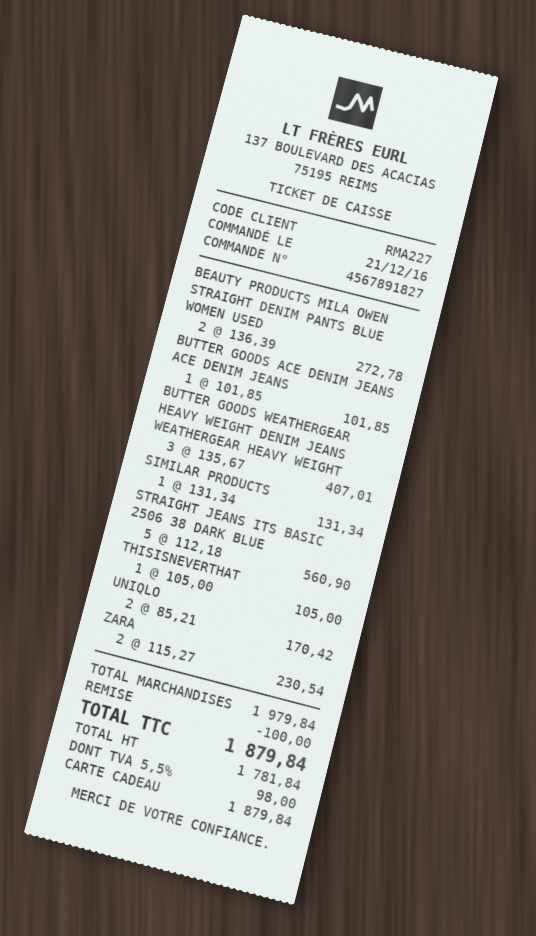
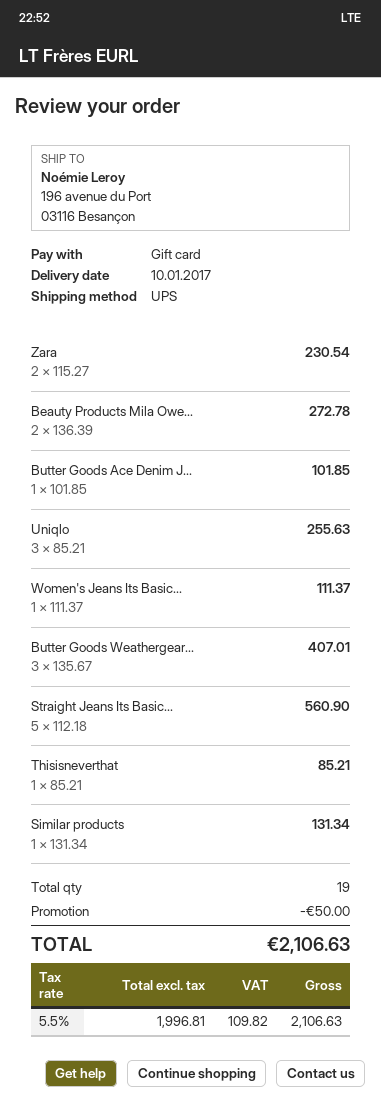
THISISNEVERTHAT: 1 x 105.00 = 105.00 -> 1 x 85.21 = 85.21
UNIQLO: 2 x 85.21 = 170.42 -> 3 x 85.21 = 255.63
Women's Jeans Its Basic...: none -> 1 x 111.37 = 111.37
discount: 100.00 -> 50.00
net: 1781.84 -> 1996.81
tax: 5.5% = 98.00 -> 5.5% = 109.82
total: 1879.84 -> 2106.63

